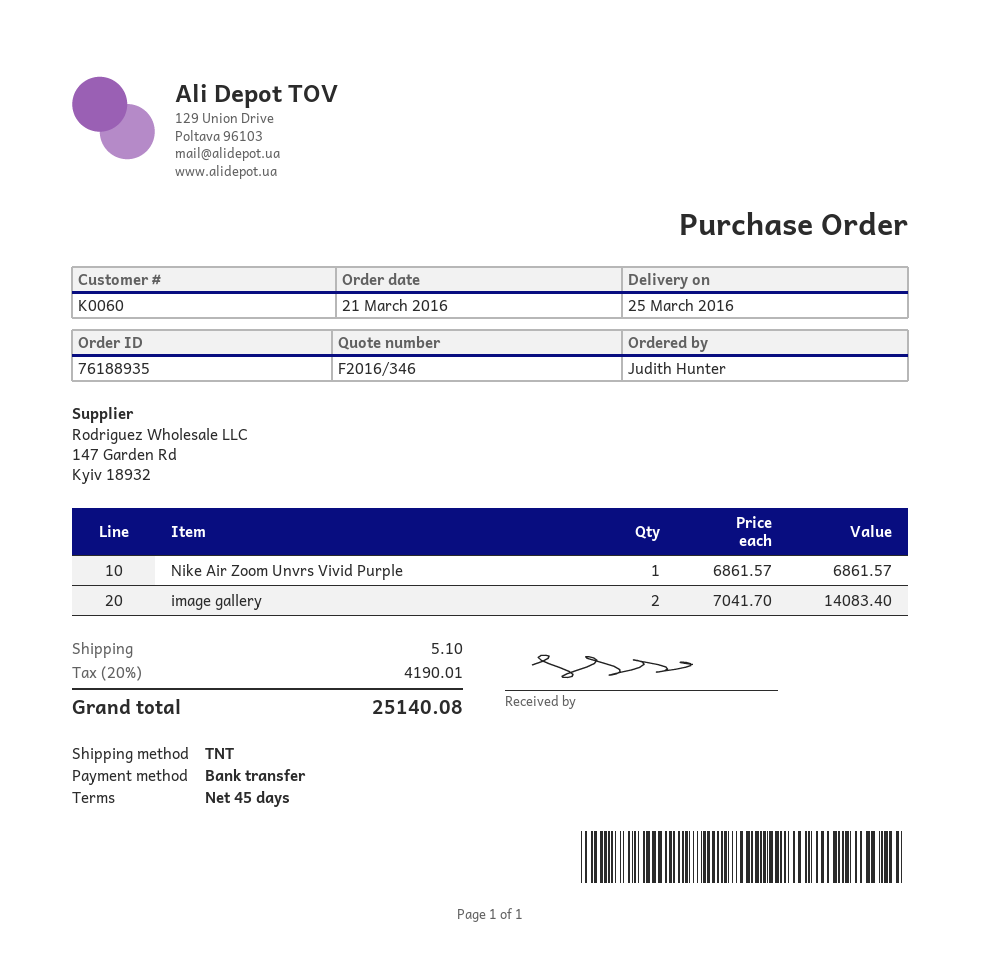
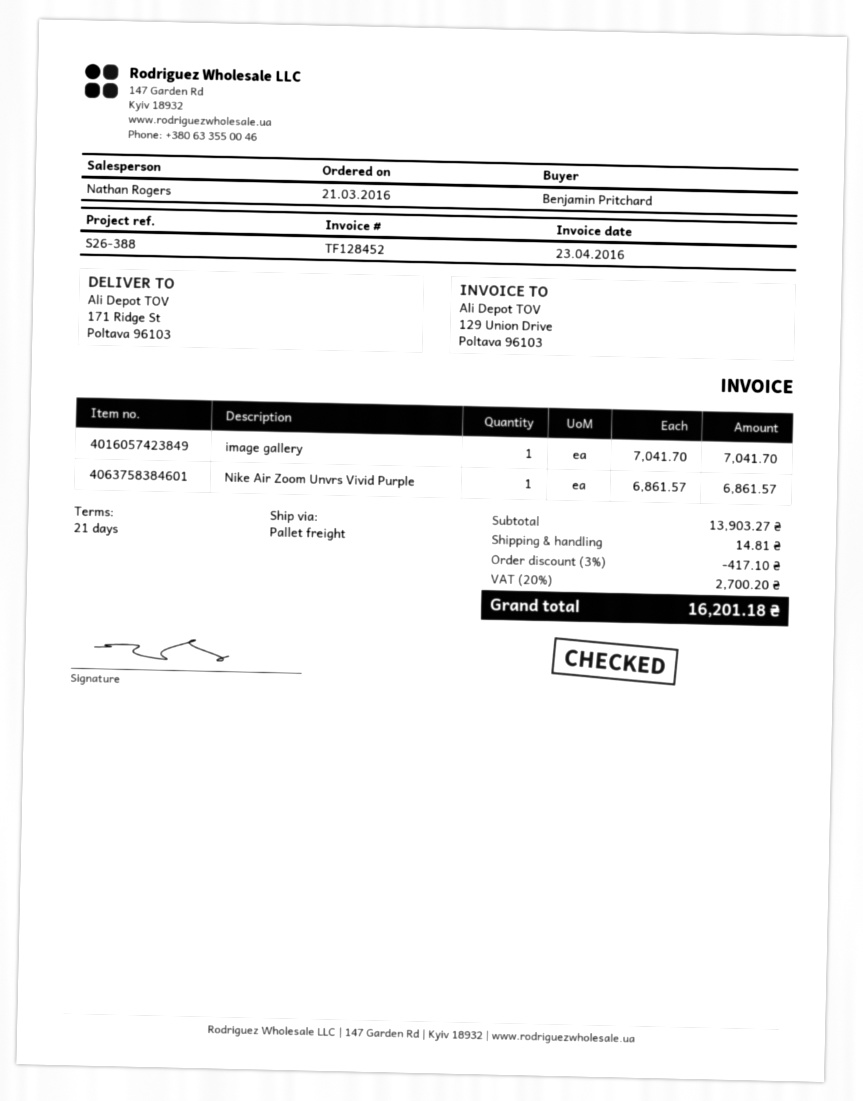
payment terms: 45 days -> 21 days
ordered by: Judith Hunter -> Benjamin Pritchard
shipping method: TNT -> pallet freight
image gallery: 2 x 7041.70 = 14083.40 -> 1 x 7041.70 = 7041.70
discount: none -> 3% = 417.10
shipping: 5.10 -> 14.81
tax: 20% = 4190.01 -> 20% = 2700.20
total: 25140.08 -> 16201.18

